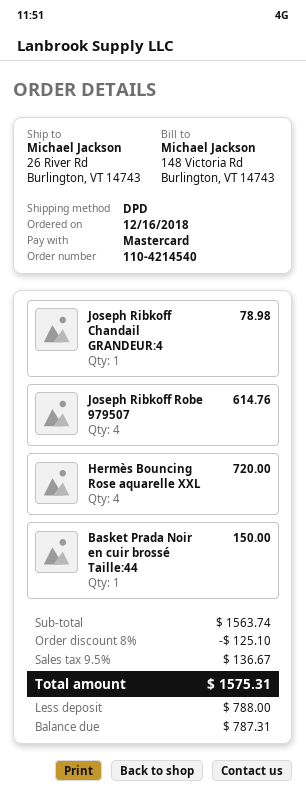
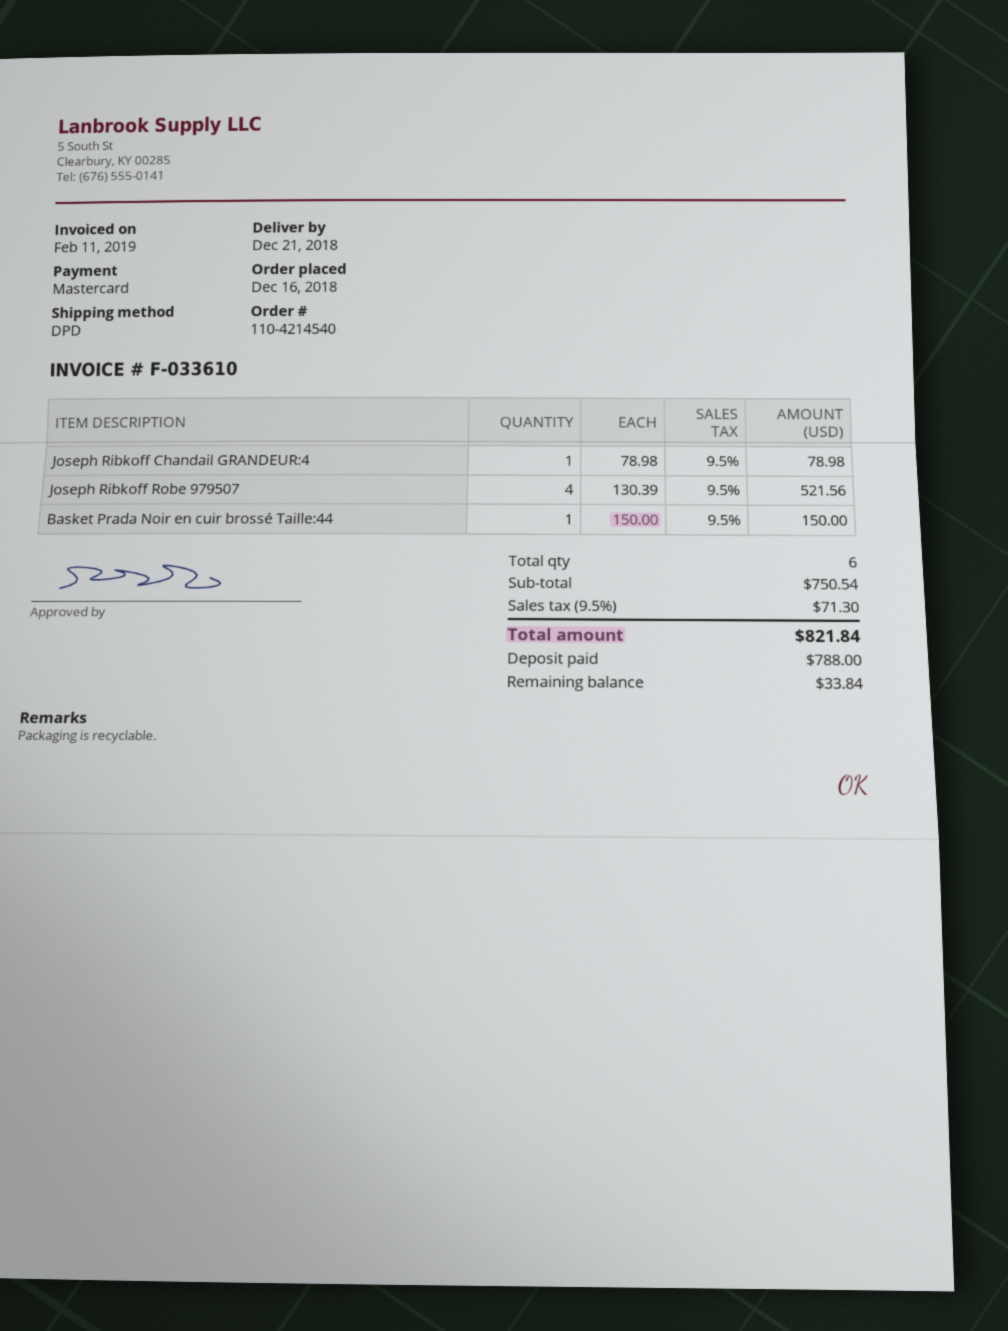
Joseph Ribkoff Robe 979507: 4 for 614.76 -> 4 for 521.56
Hermès Bouncing Rose aquarelle XXL: 4 for 720.00 -> none
subtotal: 1563.74 -> 750.54
discount: 8% = 125.10 -> none
tax: 9.5% = 136.67 -> 9.5% = 71.30
total: 1575.31 -> 821.84
balance: 787.31 -> 33.84

